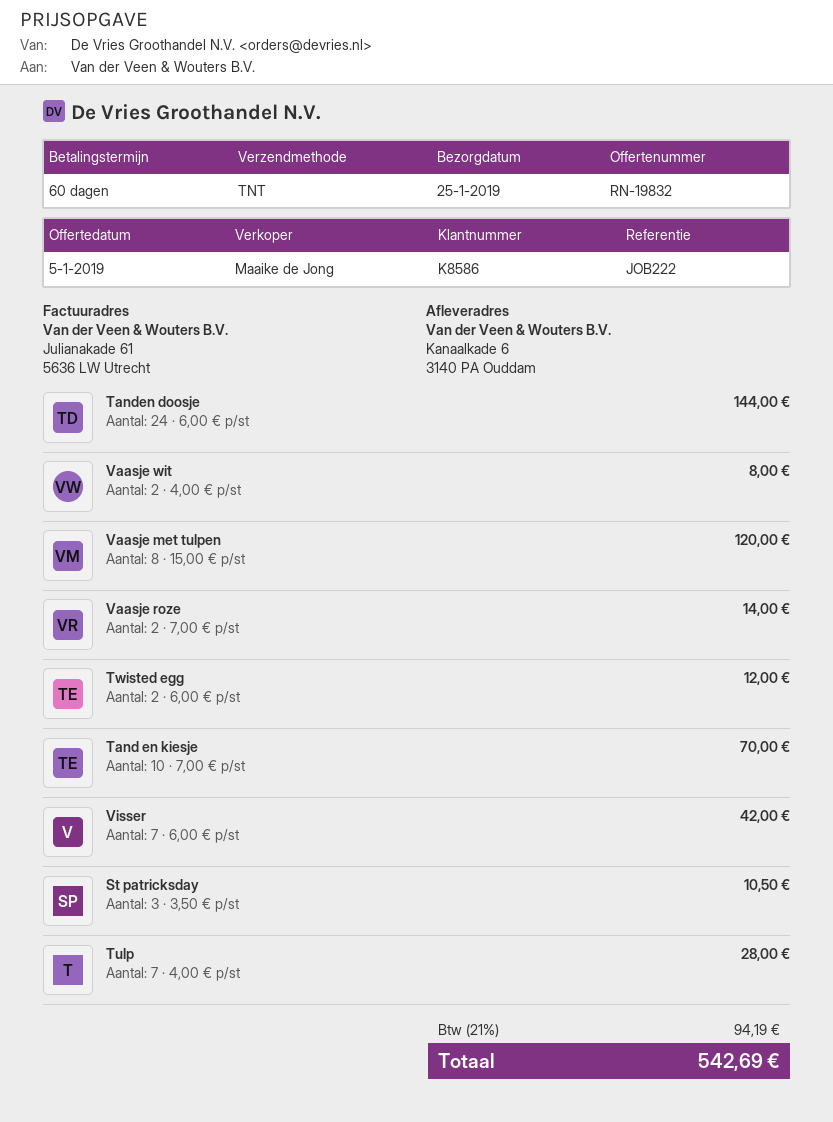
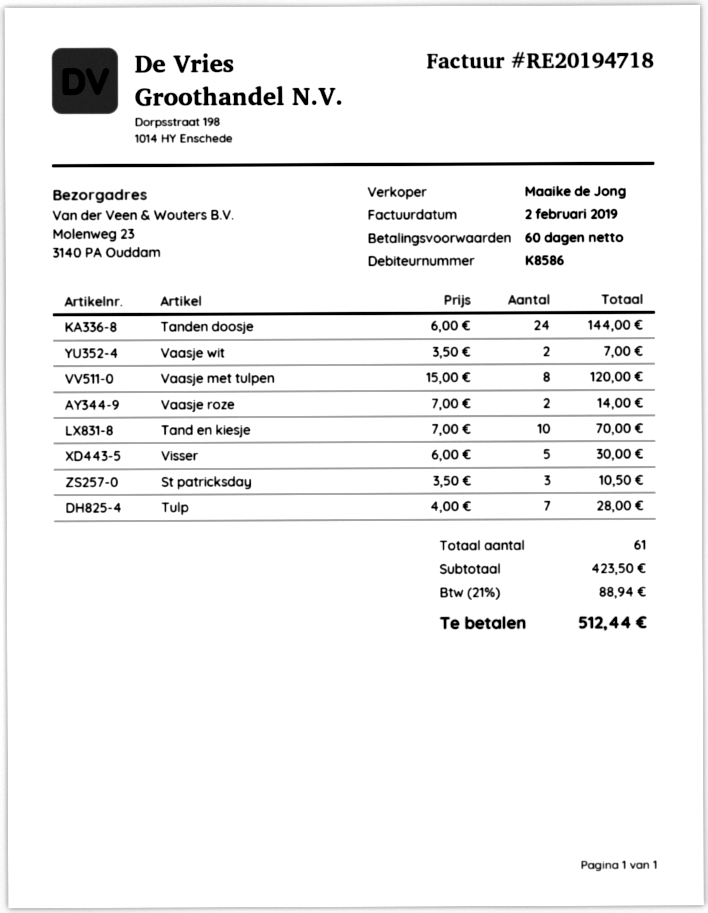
ship to: Kanaalkade 6, 3140 PA Ouddam -> Molenweg 23, 3140 PA Ouddam
Vaasje wit: 2 x 4.00 = 8.00 -> 2 x 3.50 = 7.00
Twisted egg: 2 x 6.00 = 12.00 -> none
Visser: 7 x 6.00 = 42.00 -> 5 x 6.00 = 30.00
tax: 21% = 94.19 -> 21% = 88.94
total: 542.69 -> 512.44

